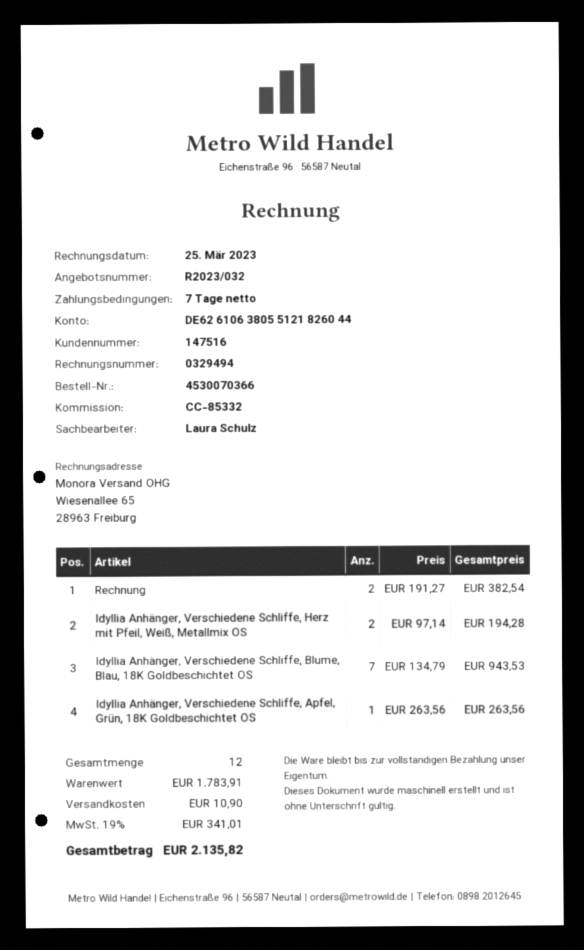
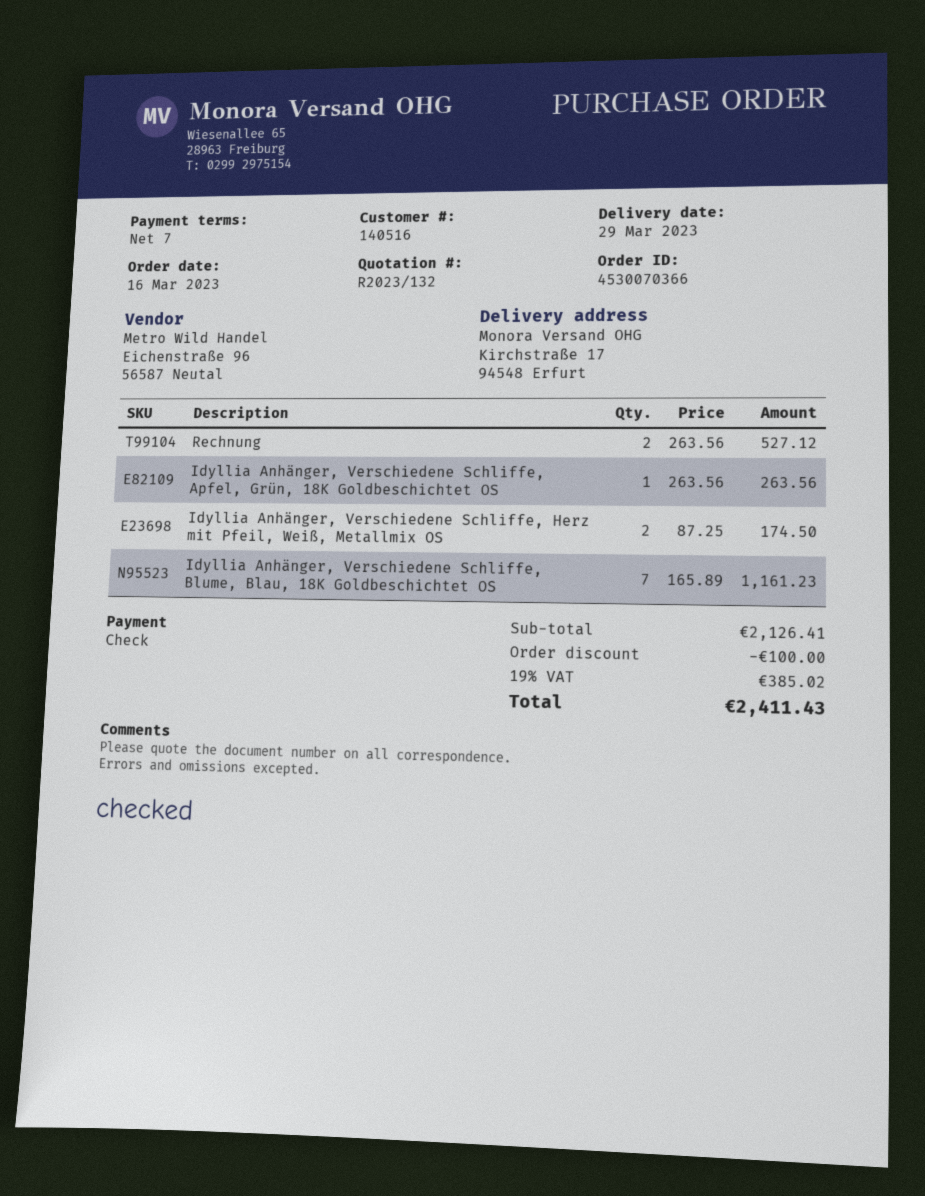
quote number: R2023/032 -> R2023/132
customer number: 147516 -> 140516
Rechnung: 2 x 191.27 = 382.54 -> 2 x 263.56 = 527.12
Idyllia Anhänger, Verschiedene Schliffe, Herz mit Pfeil, Weiß, Metallmix OS: 2 x 97.14 = 194.28 -> 2 x 87.25 = 174.50
Idyllia Anhänger, Verschiedene Schliffe, Blume, Blau, 18K Goldbeschichtet OS: 7 x 134.79 = 943.53 -> 7 x 165.89 = 1161.23
subtotal: 1783.91 -> 2126.41
discount: none -> 100.00
shipping: 10.90 -> none
tax: 19% = 341.01 -> 19% = 385.02
total: 2135.82 -> 2411.43

